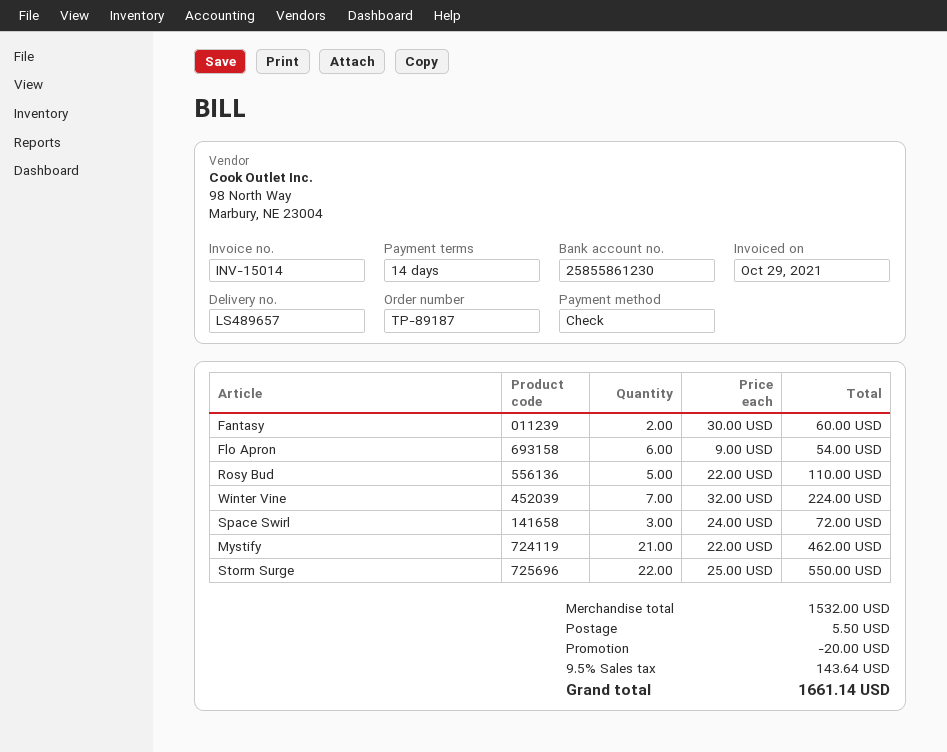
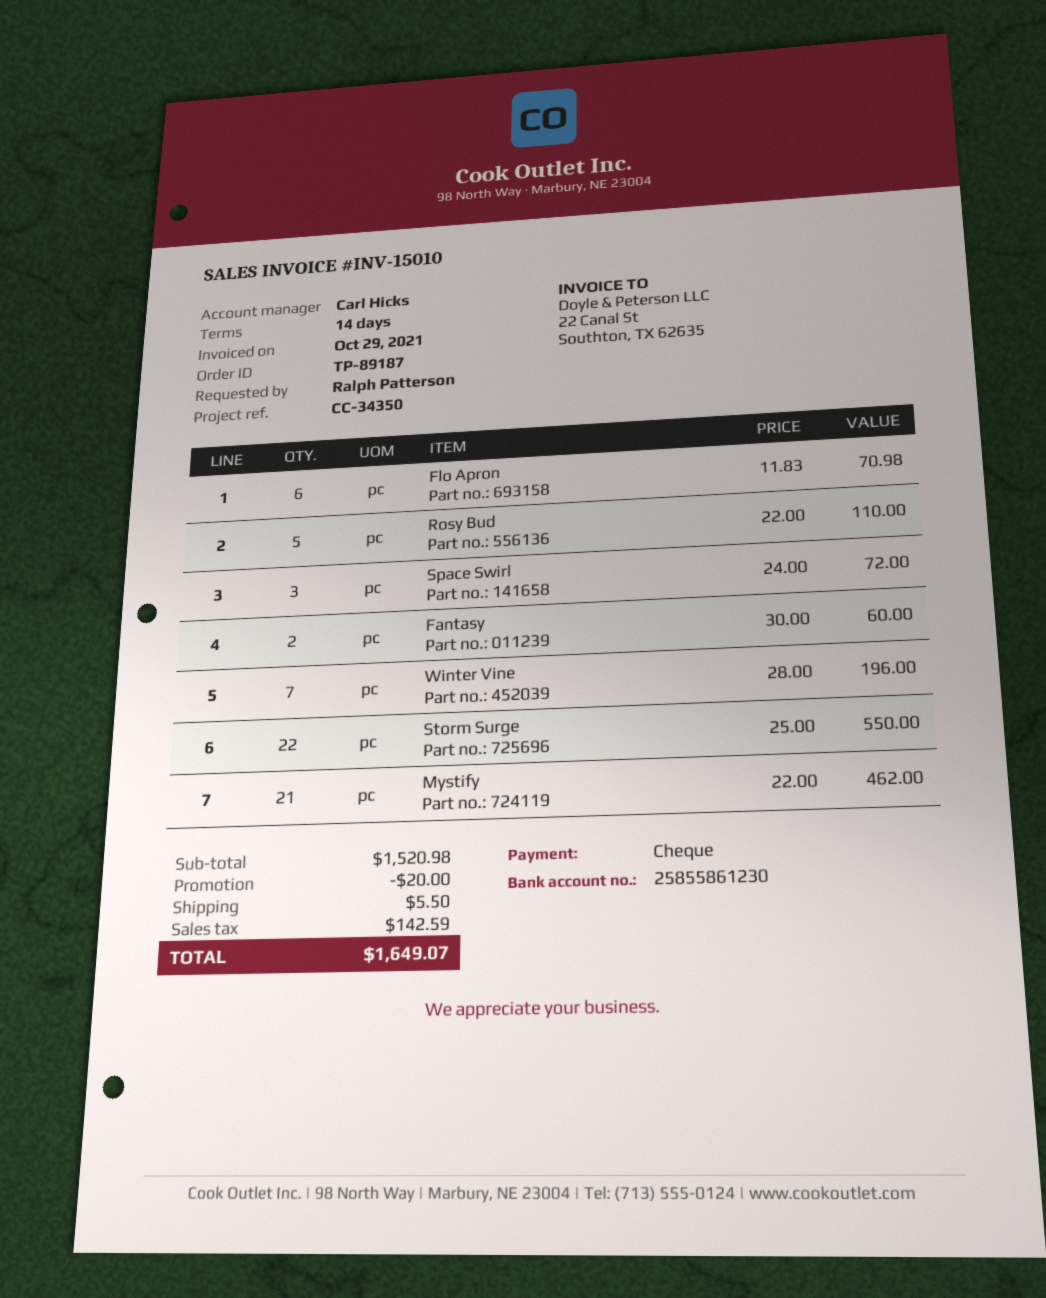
invoice number: INV-15014 -> INV-15010
Flo Apron: 6 x 9.00 = 54.00 -> 6 x 11.83 = 70.98
Winter Vine: 7 x 32.00 = 224.00 -> 7 x 28.00 = 196.00
subtotal: 1532.00 -> 1520.98
tax: 143.64 -> 142.59
total: 1661.14 -> 1649.07

